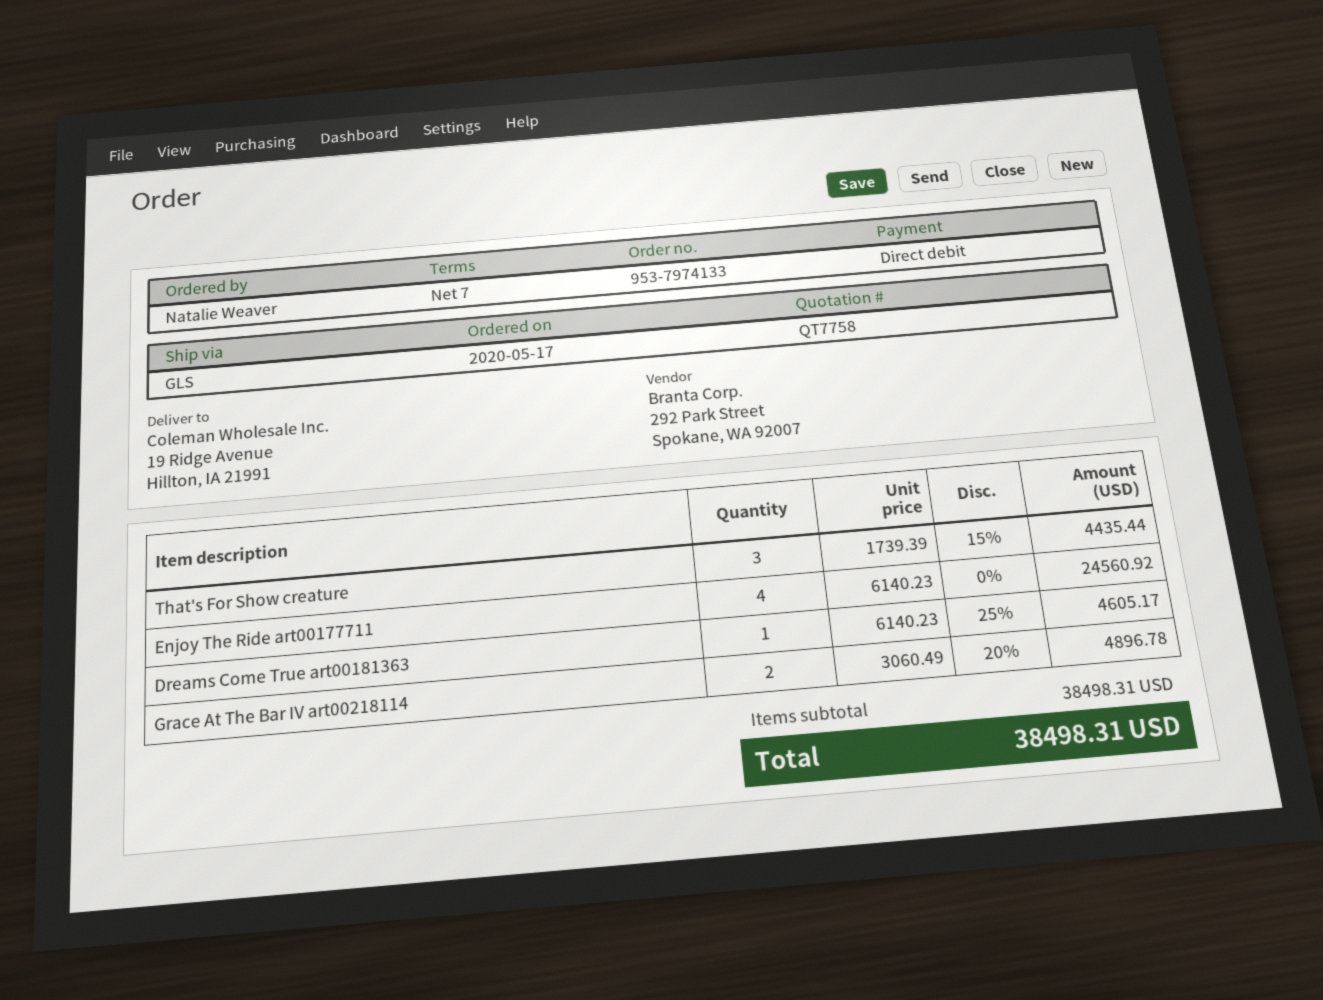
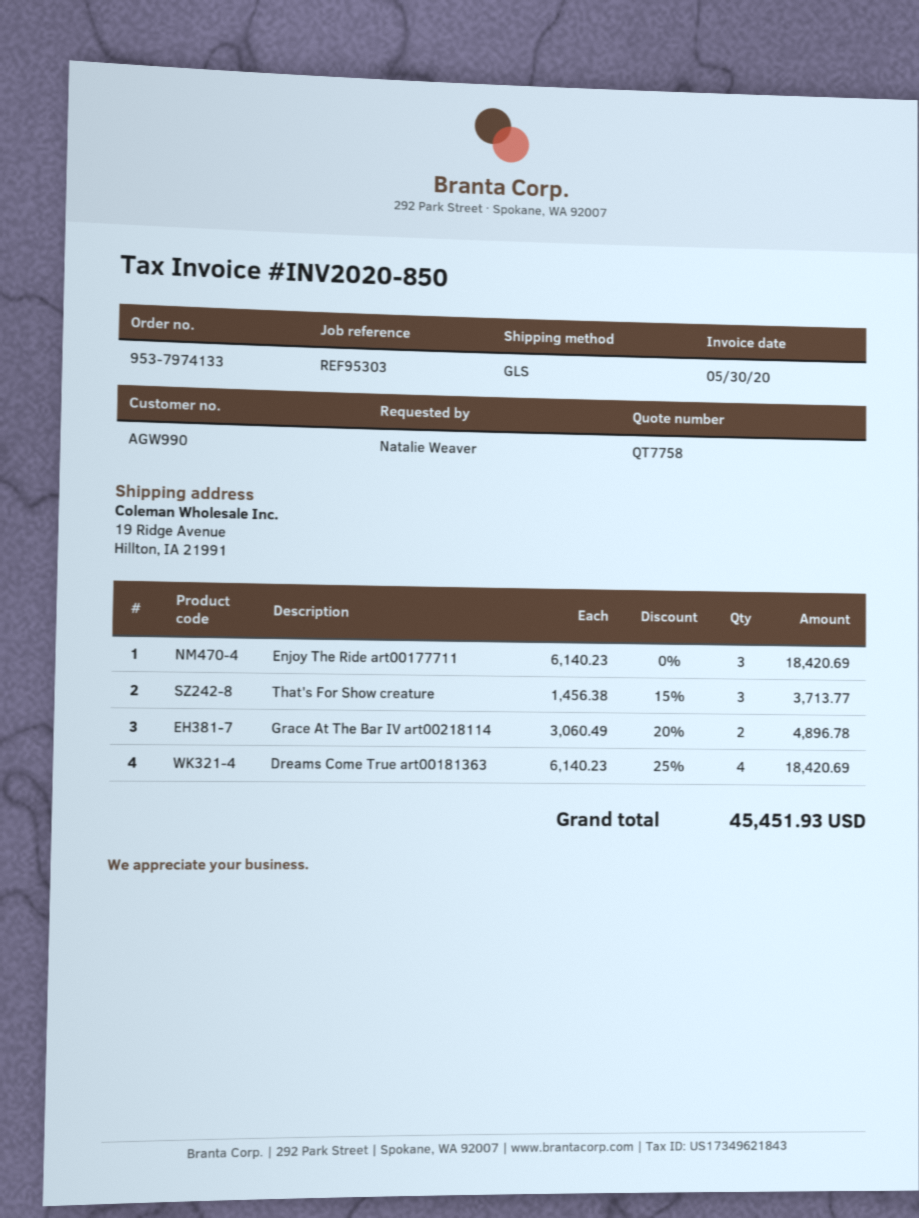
That's For Show creature: 3 x 1739.39 - 15% = 4435.44 -> 3 x 1456.38 - 15% = 3713.77
Enjoy The Ride art00177711: 4 x 6140.23 = 24560.92 -> 3 x 6140.23 = 18420.69
Dreams Come True art00181363: 1 x 6140.23 - 25% = 4605.17 -> 4 x 6140.23 - 25% = 18420.69
total: 38498.31 -> 45451.93

